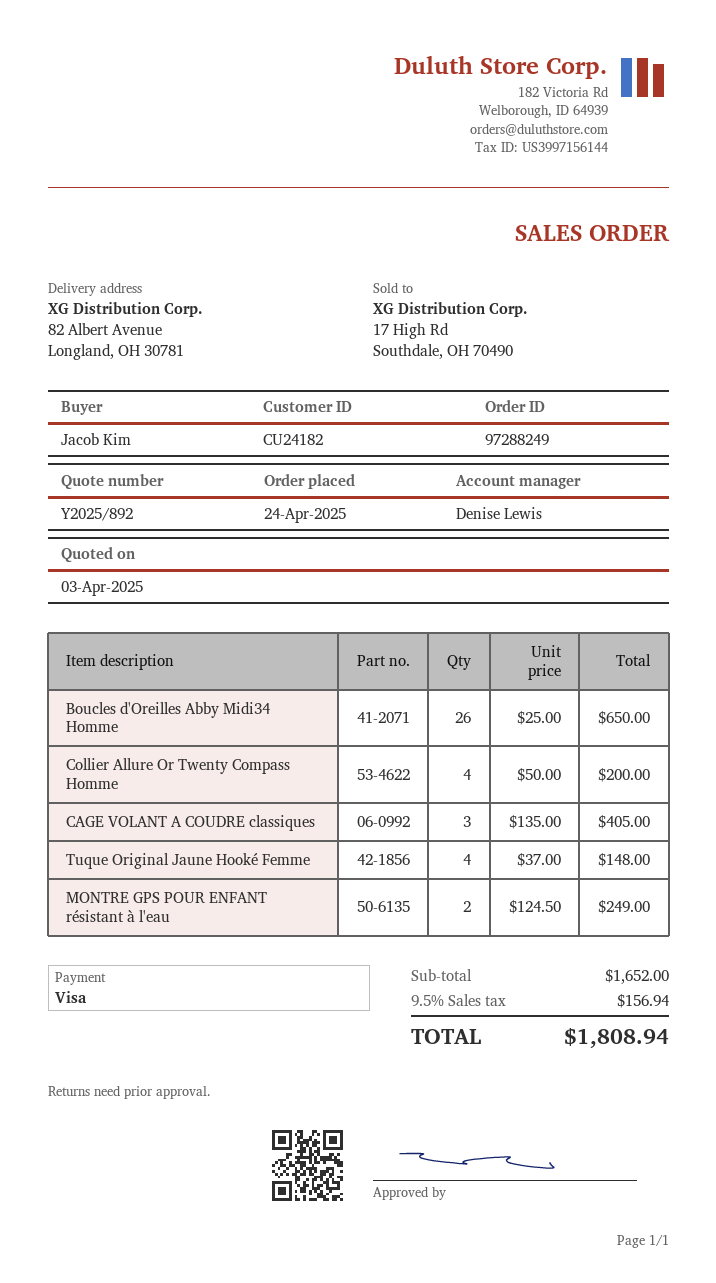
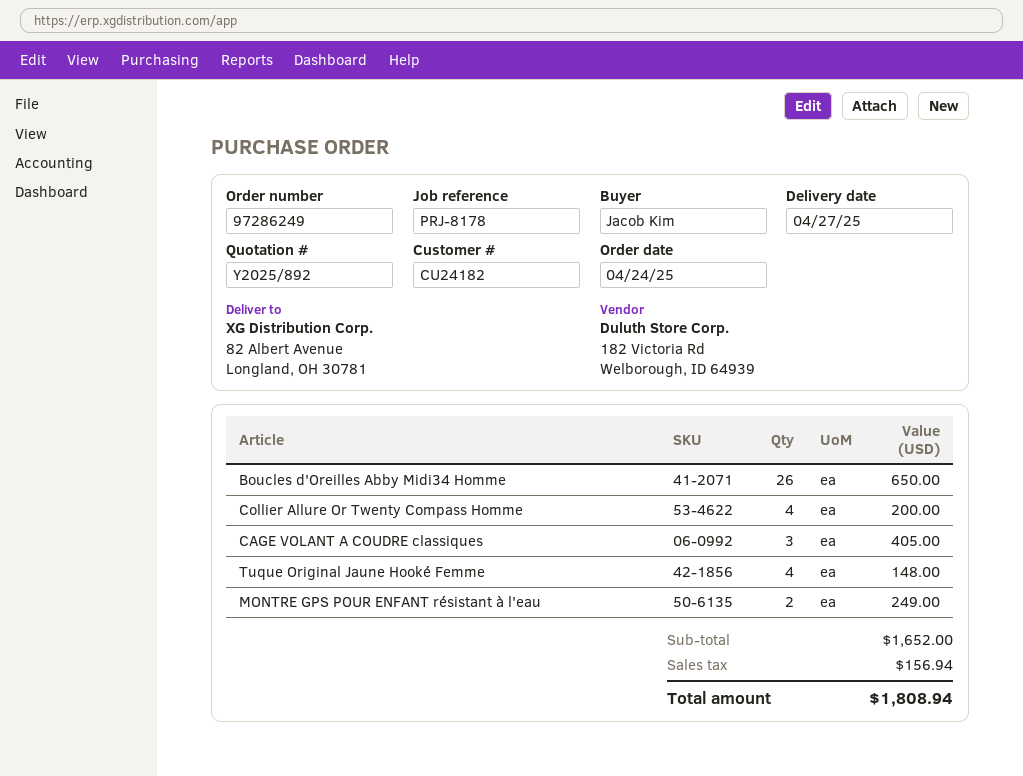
order number: 97288249 -> 97286249

